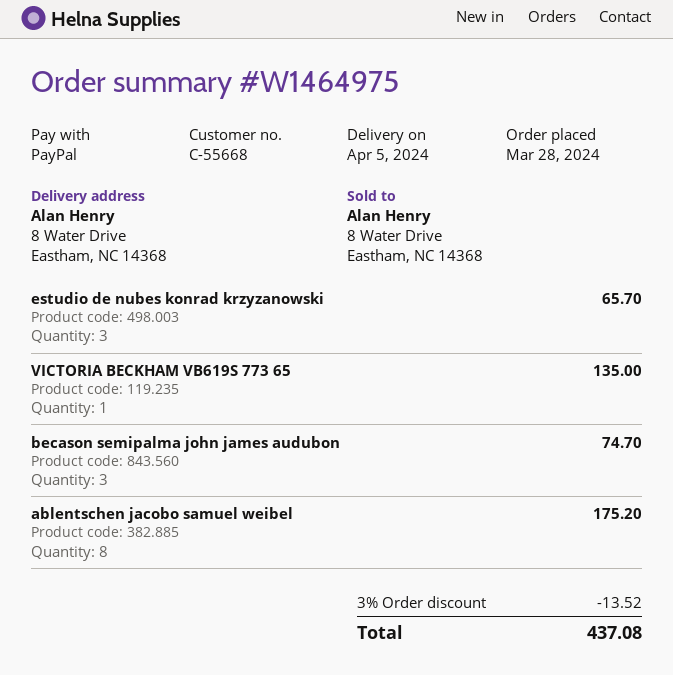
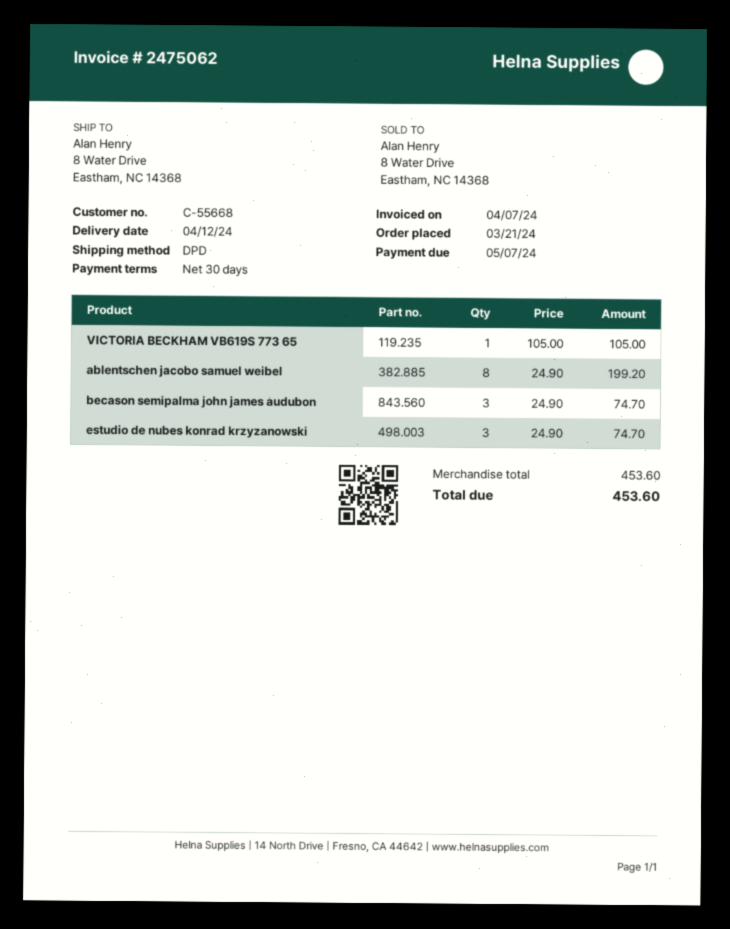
order date: 2024-03-28 -> 2024-03-21
delivery date: 2024-04-05 -> 2024-04-12
estudio de nubes konrad krzyzanowski: 3 for 65.70 -> 3 for 74.70
VICTORIA BECKHAM VB619S 773 65: 1 for 135.00 -> 1 for 105.00
ablentschen jacobo samuel weibel: 8 for 175.20 -> 8 for 199.20
discount: 3% = 13.52 -> none
total: 437.08 -> 453.60

